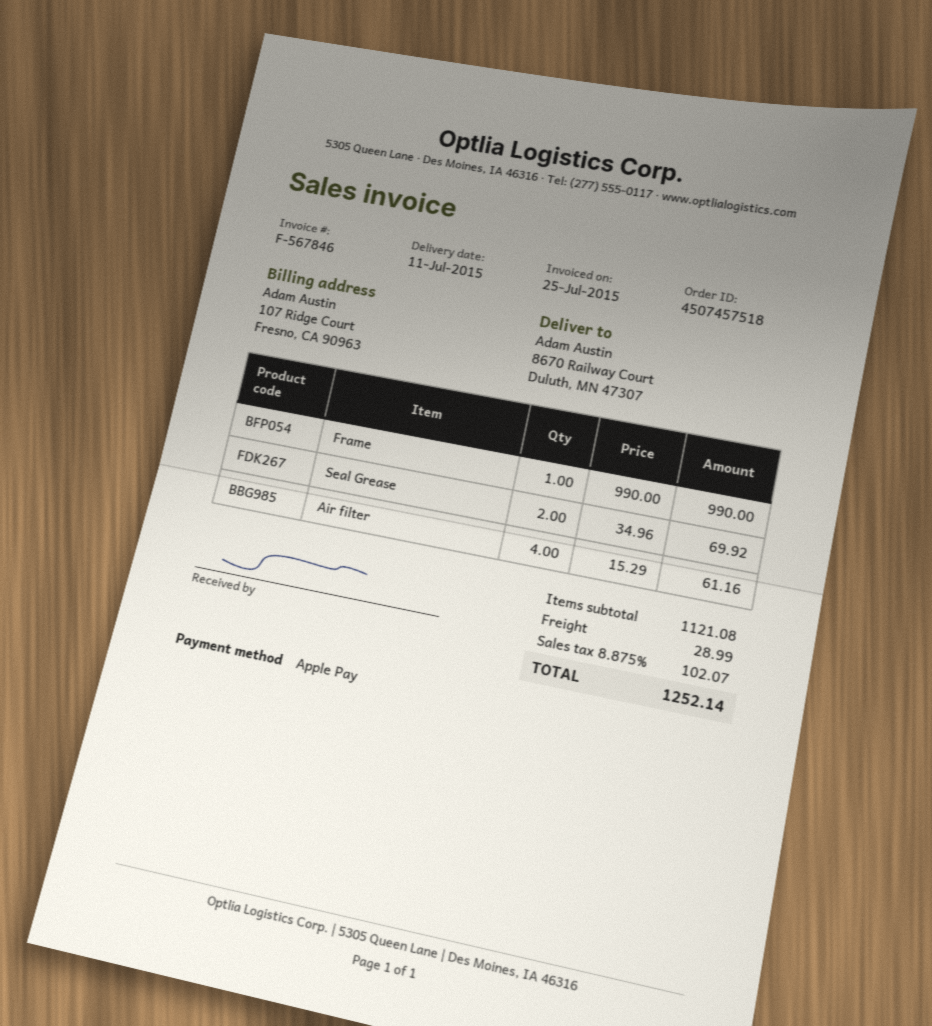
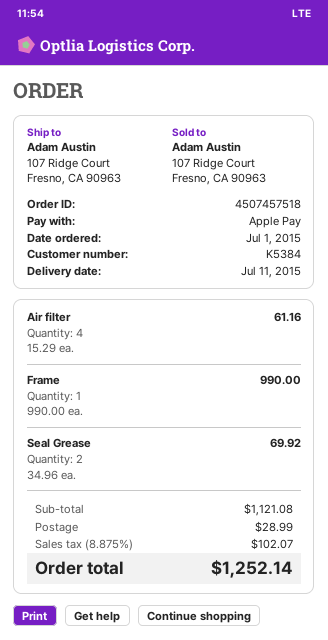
ship to: 8670 Railway Court, Duluth, MN 47307 -> 107 Ridge Court, Fresno, CA 90963

